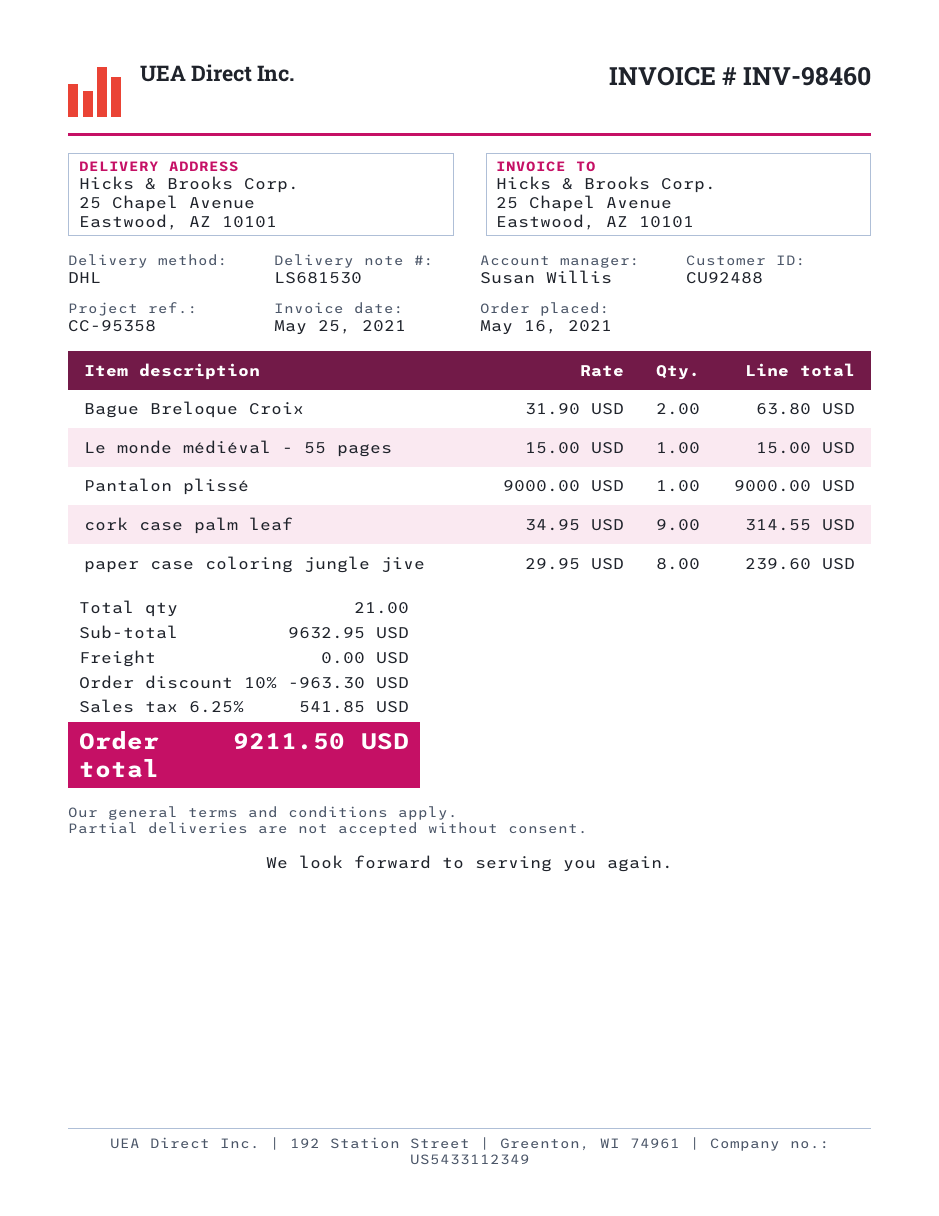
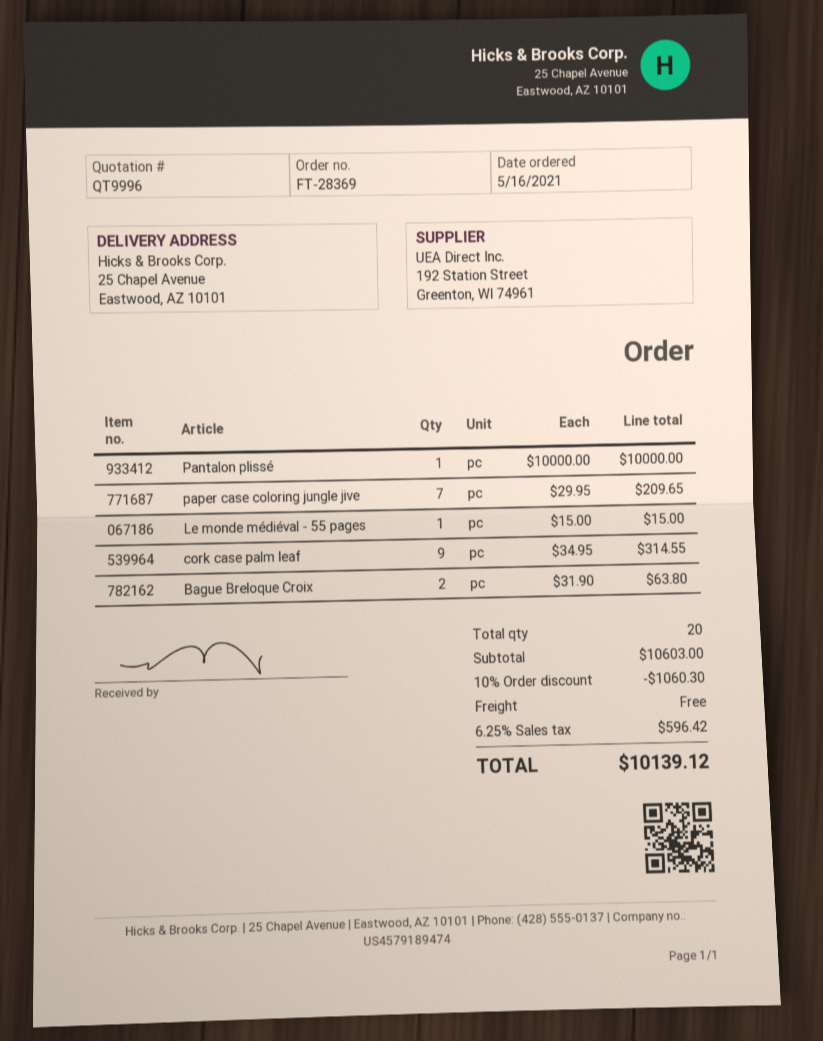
Pantalon plissé: 1 x 9000.00 = 9000.00 -> 1 x 10000.00 = 10000.00
paper case coloring jungle jive: 8 x 29.95 = 239.60 -> 7 x 29.95 = 209.65
total quantity: 21 -> 20
subtotal: 9632.95 -> 10603.00
discount: 10% = 963.30 -> 10% = 1060.30
tax: 6.25% = 541.85 -> 6.25% = 596.42
total: 9211.50 -> 10139.12

